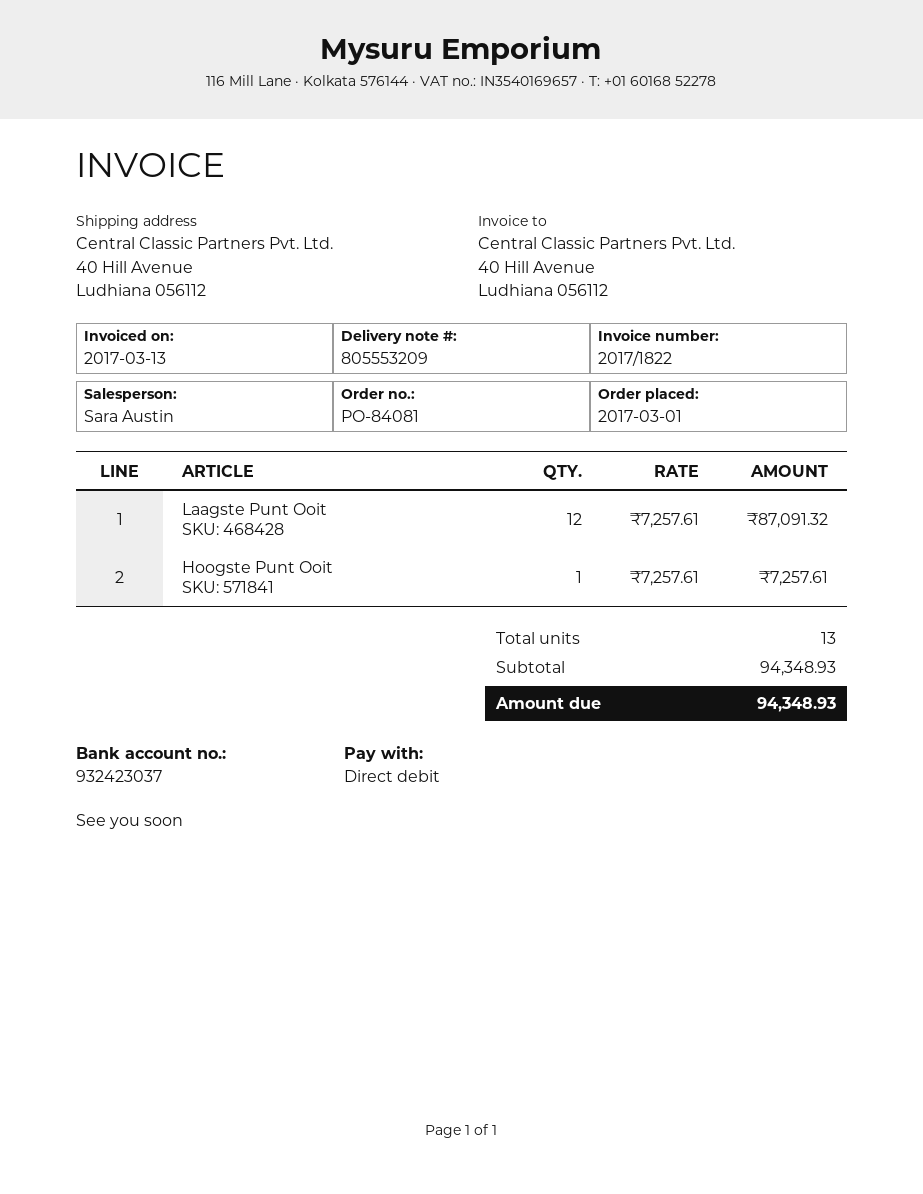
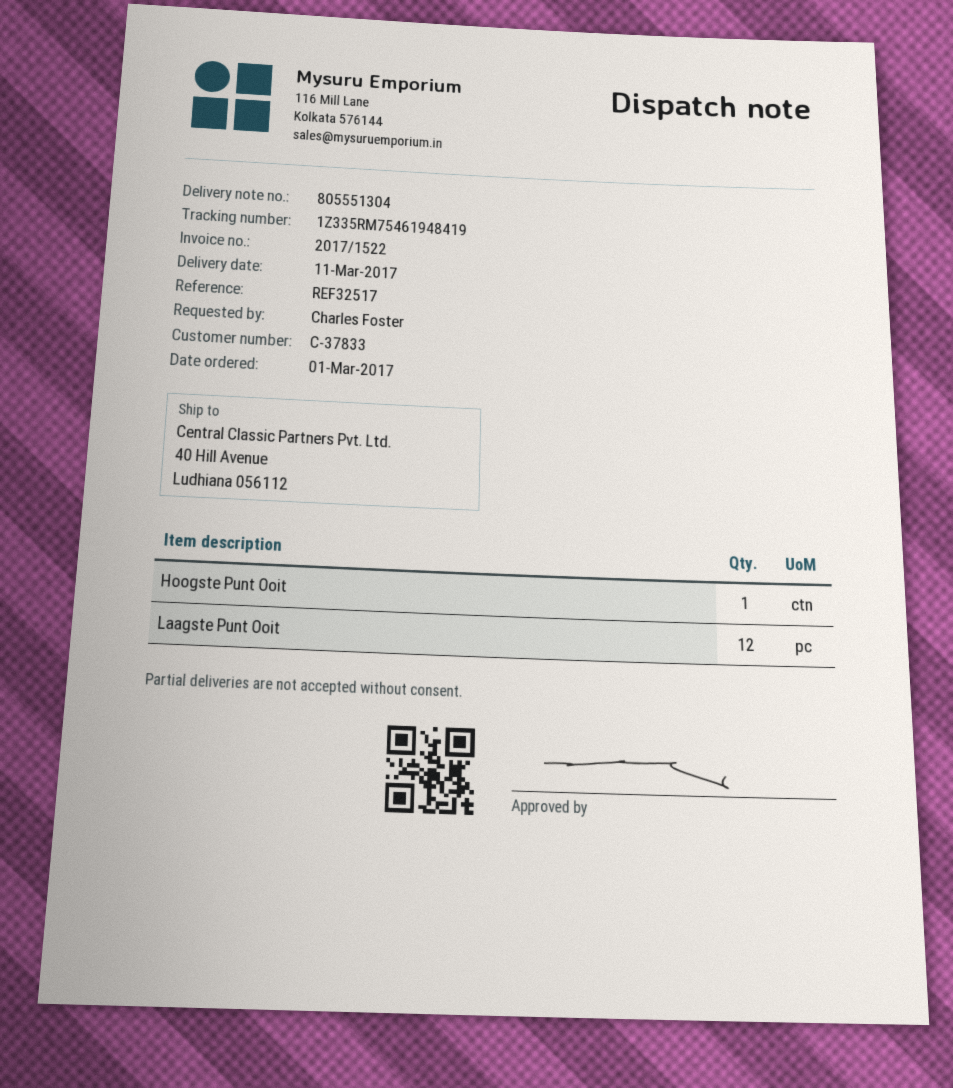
delivery note number: 805553209 -> 805551304
invoice number: 2017/1822 -> 2017/1522

